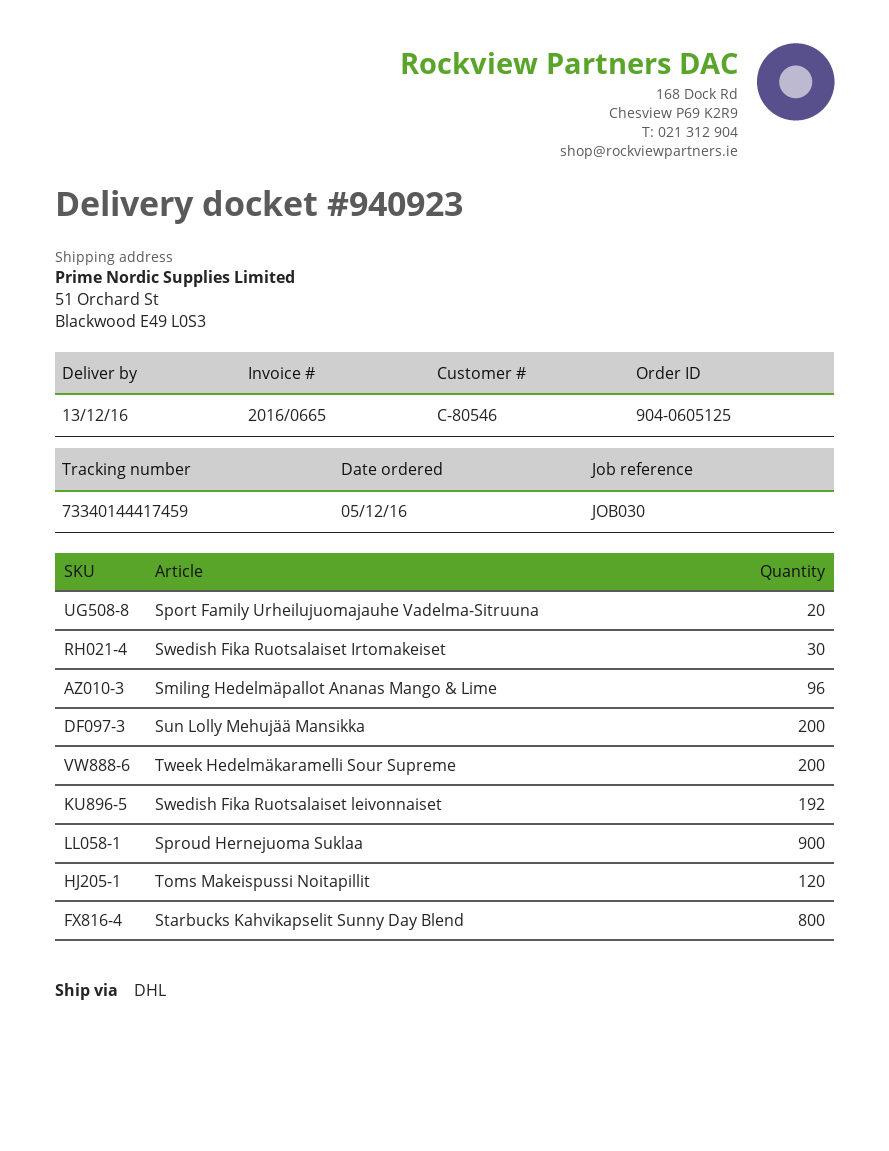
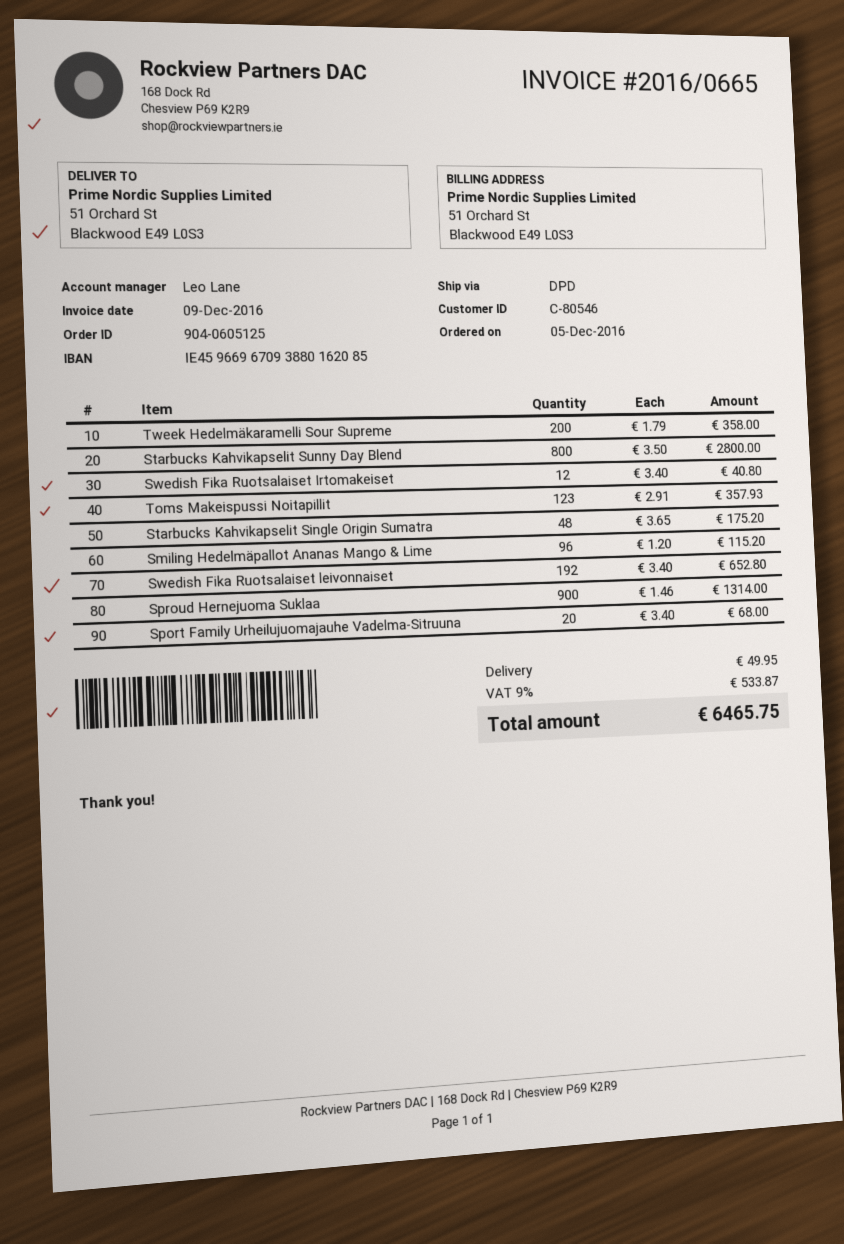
shipping method: DHL -> DPD
Swedish Fika Ruotsalaiset Irtomakeiset: 30 -> 12
Sun Lolly Mehujää Mansikka: 200 -> none
Toms Makeispussi Noitapillit: 120 -> 123
Starbucks Kahvikapselit Single Origin Sumatra: none -> 48

